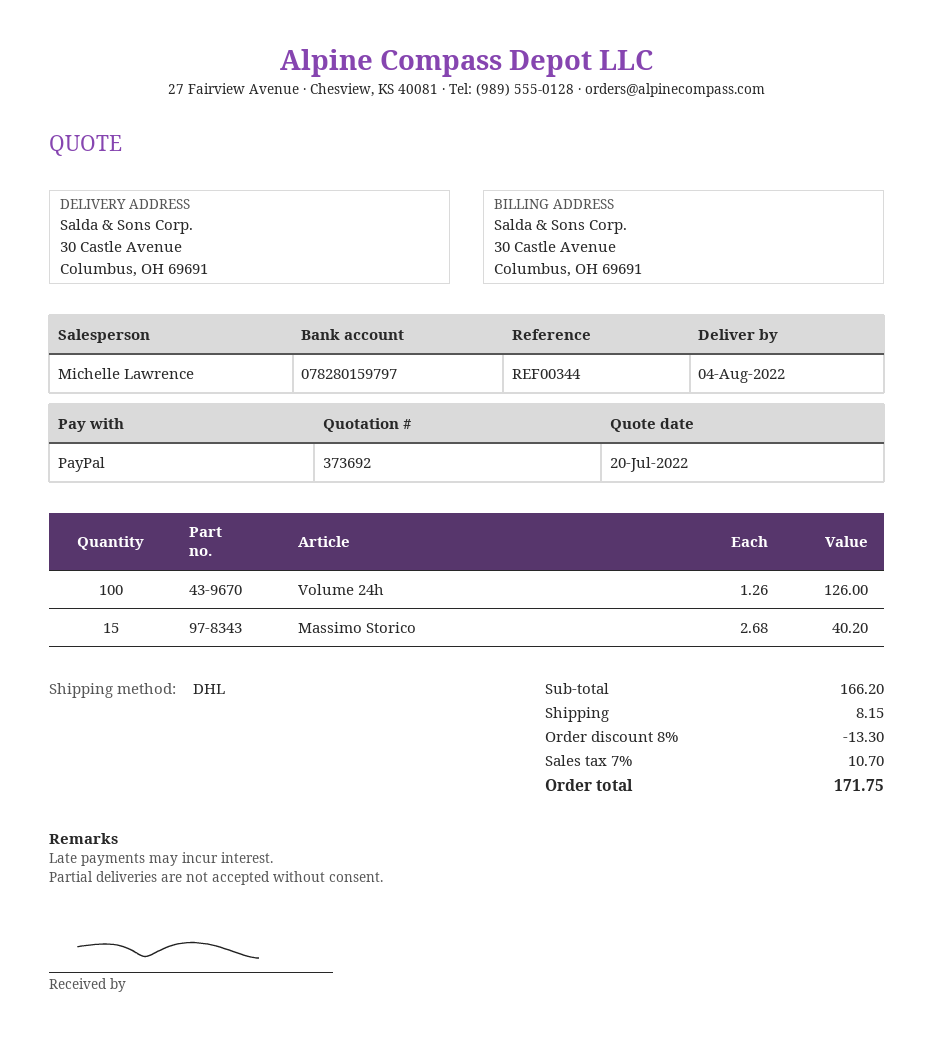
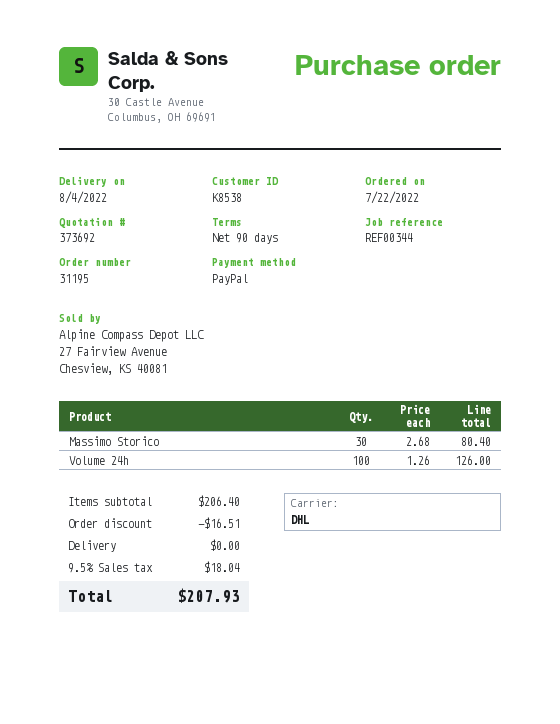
Massimo Storico: 15 x 2.68 = 40.20 -> 30 x 2.68 = 80.40
subtotal: 166.20 -> 206.40
discount: 13.30 -> 16.51
shipping: 8.15 -> 0.00
tax: 7% = 10.70 -> 9.5% = 18.04
total: 171.75 -> 207.93

